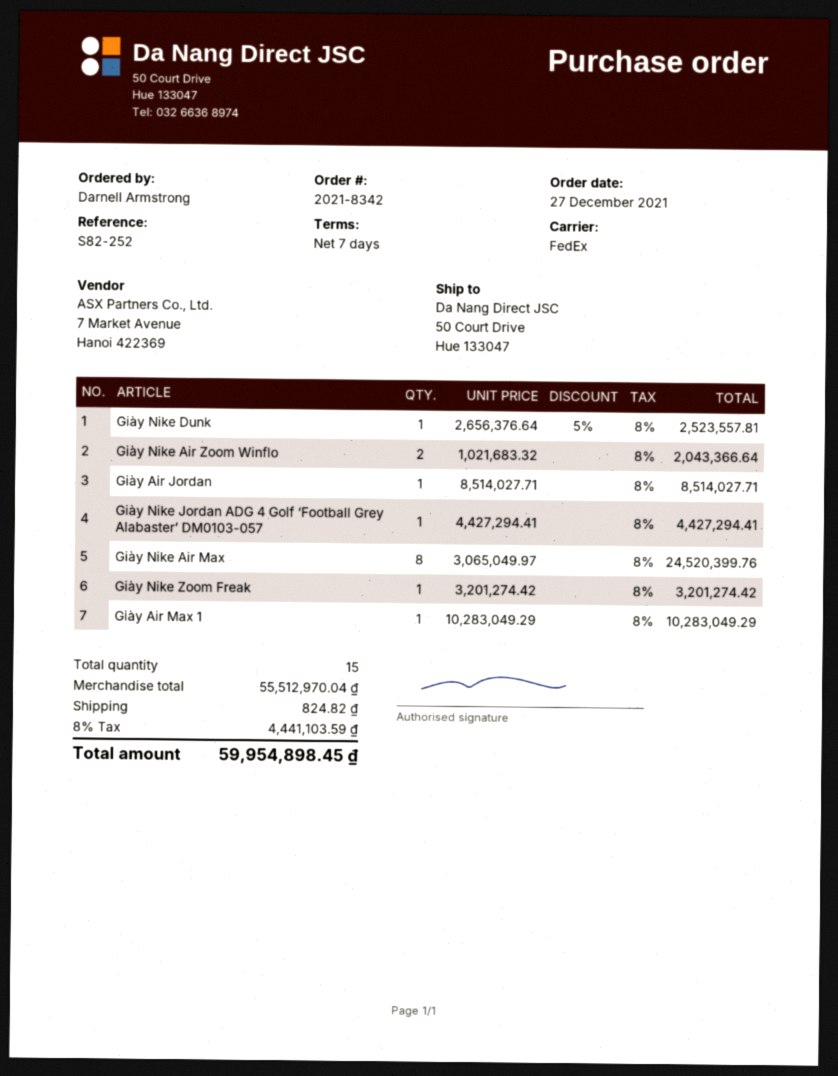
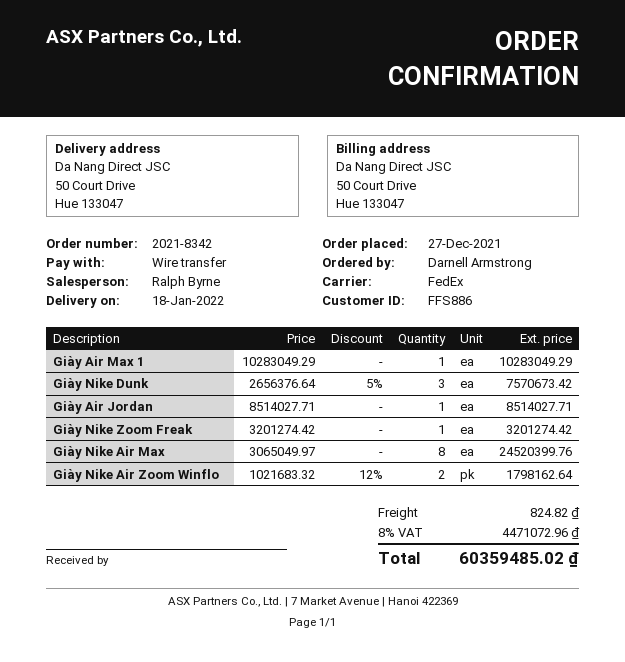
Giày Nike Dunk: 1 x 2656376.64 - 5% = 2523557.81 -> 3 x 2656376.64 - 5% = 7570673.42
Giày Nike Air Zoom Winflo: 2 x 1021683.32 = 2043366.64 -> 2 x 1021683.32 - 12% = 1798162.64
Giày Nike Jordan ADG 4 Golf ‘Football Grey Alabaster’ DM0103-057: 1 x 4427294.41 = 4427294.41 -> none
tax: 8% = 4441103.59 -> 8% = 4471072.96
total: 59954898.45 -> 60359485.02

